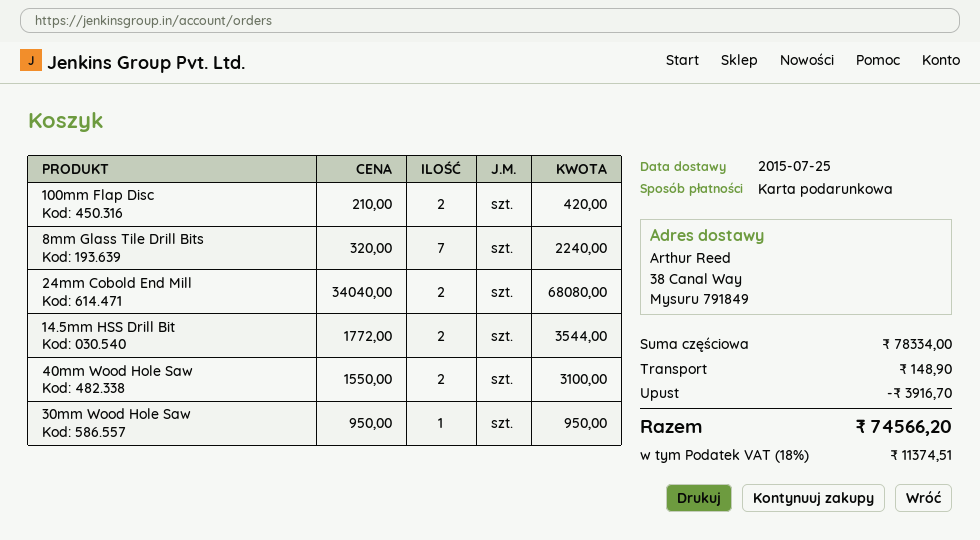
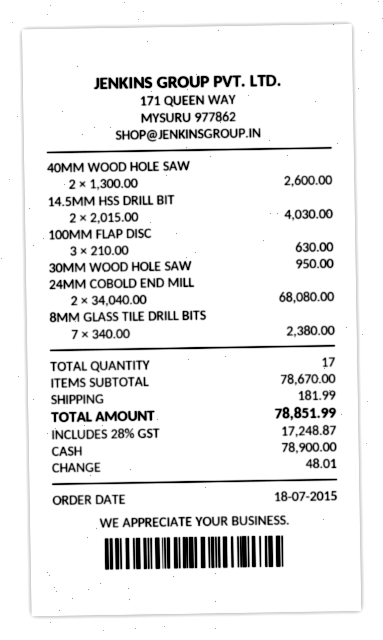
payment method: gift card -> cash
100mm Flap Disc: 2 x 210.00 = 420.00 -> 3 x 210.00 = 630.00
8mm Glass Tile Drill Bits: 7 x 320.00 = 2240.00 -> 7 x 340.00 = 2380.00
14.5mm HSS Drill Bit: 2 x 1772.00 = 3544.00 -> 2 x 2015.00 = 4030.00
40mm Wood Hole Saw: 2 x 1550.00 = 3100.00 -> 2 x 1300.00 = 2600.00
subtotal: 78334.00 -> 78670.00
discount: 3916.70 -> none
shipping: 148.90 -> 181.99
tax: 18% = 11374.51 -> 28% = 17248.87
total: 74566.20 -> 78851.99

